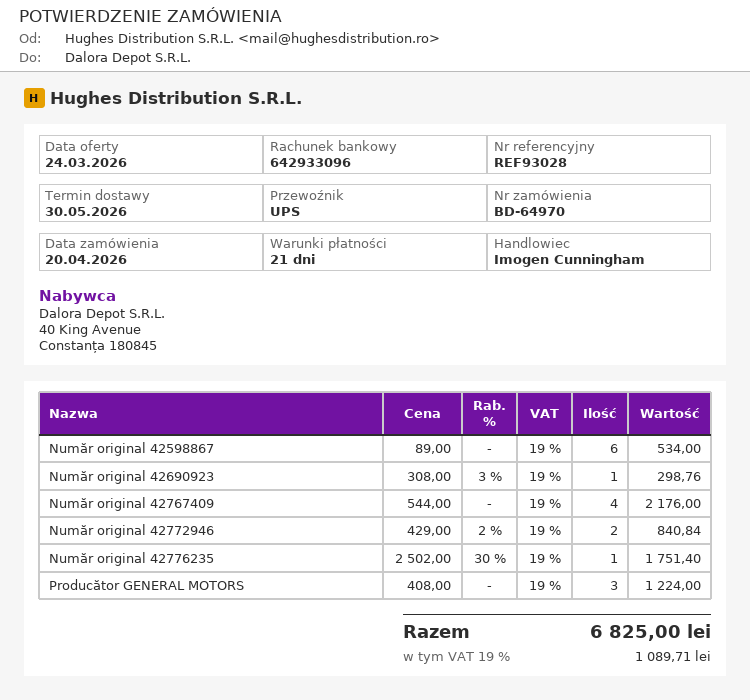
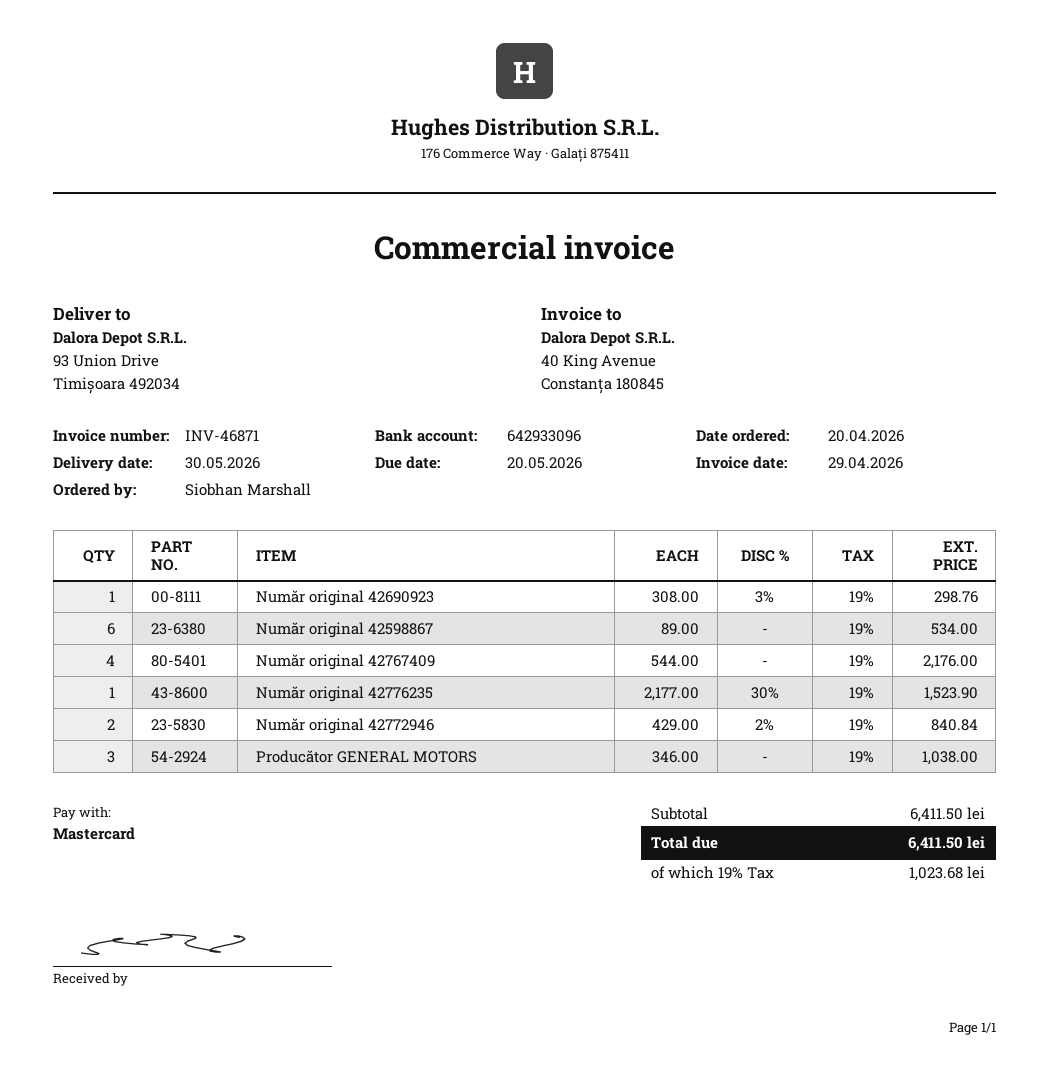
Număr original 42776235: 1 x 2502.00 - 30% = 1751.40 -> 1 x 2177.00 - 30% = 1523.90
Producător GENERAL MOTORS: 3 x 408.00 = 1224.00 -> 3 x 346.00 = 1038.00
tax: 19% = 1089.71 -> 19% = 1023.68
total: 6825.00 -> 6411.50

